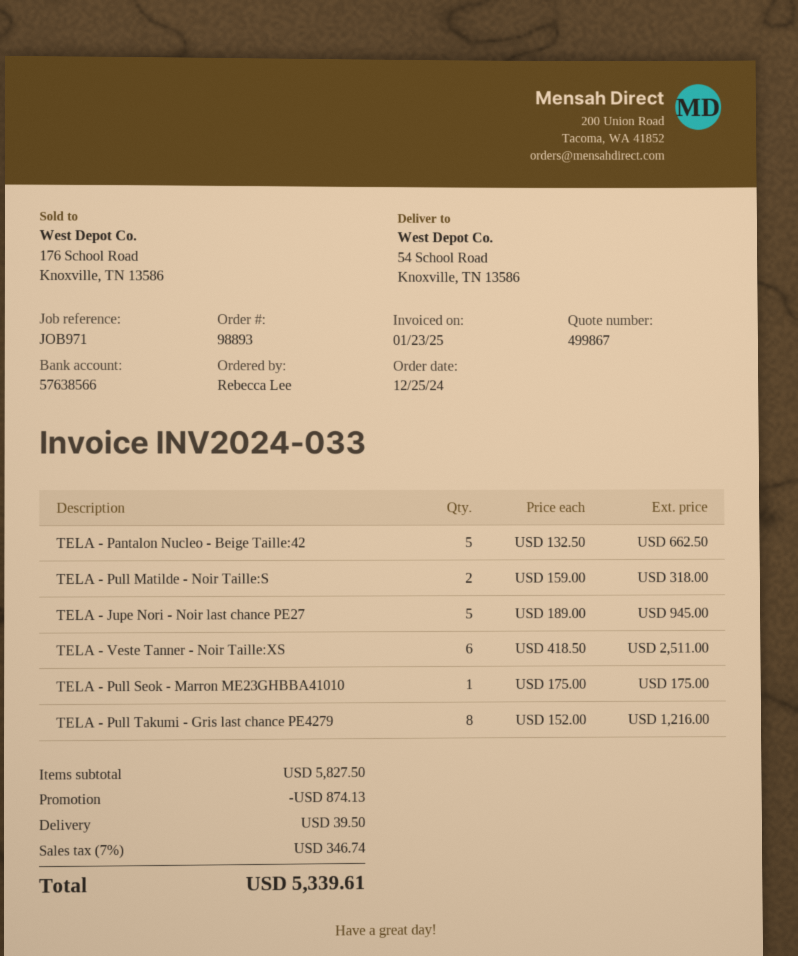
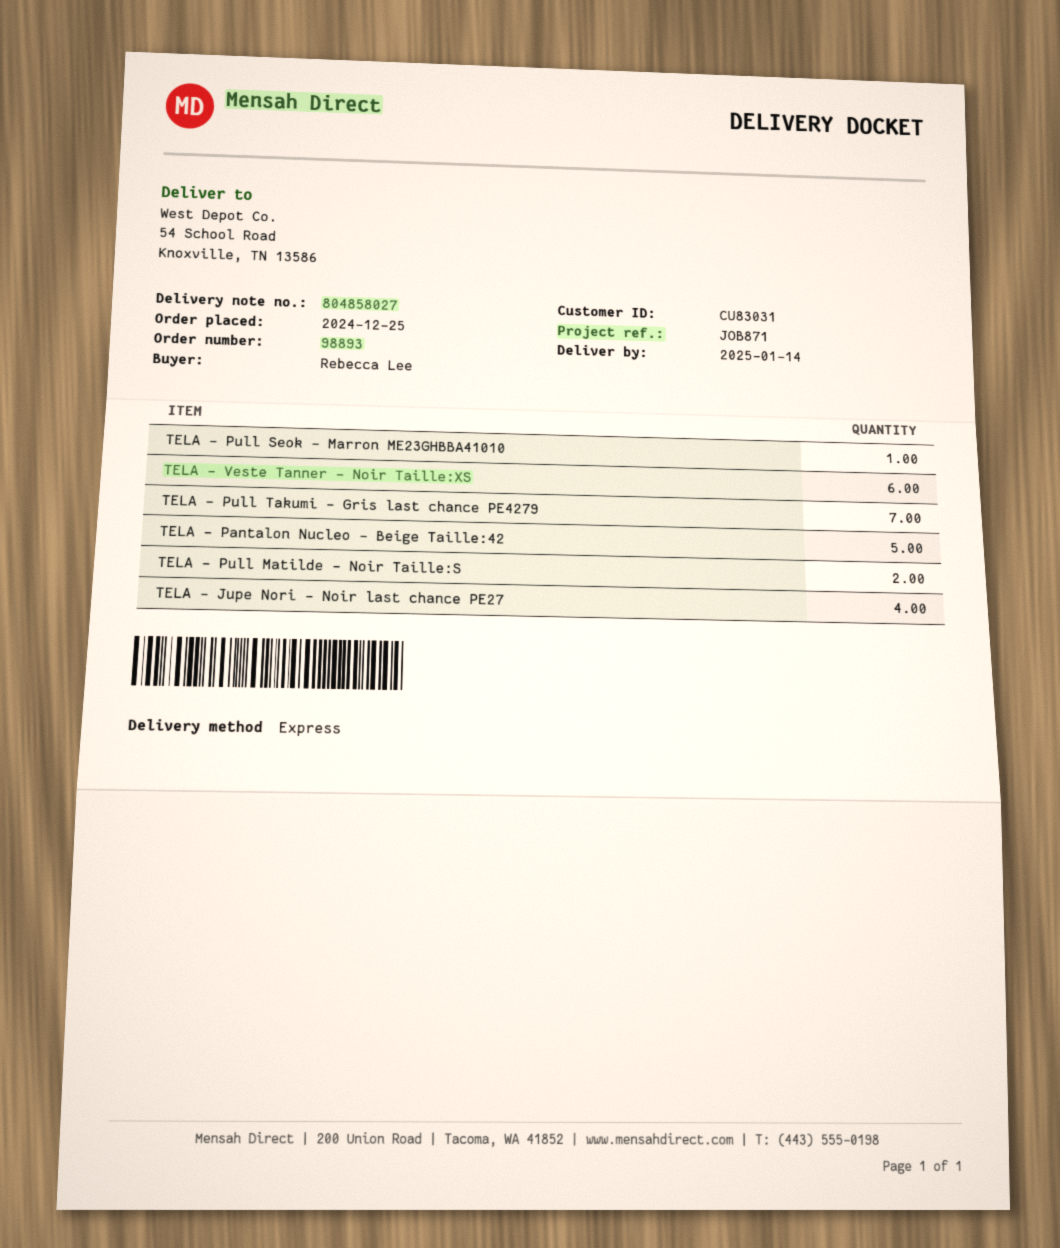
reference: JOB971 -> JOB871
TELA - Jupe Nori - Noir last chance PE27: 5 -> 4
TELA - Pull Takumi - Gris last chance PE4279: 8 -> 7

